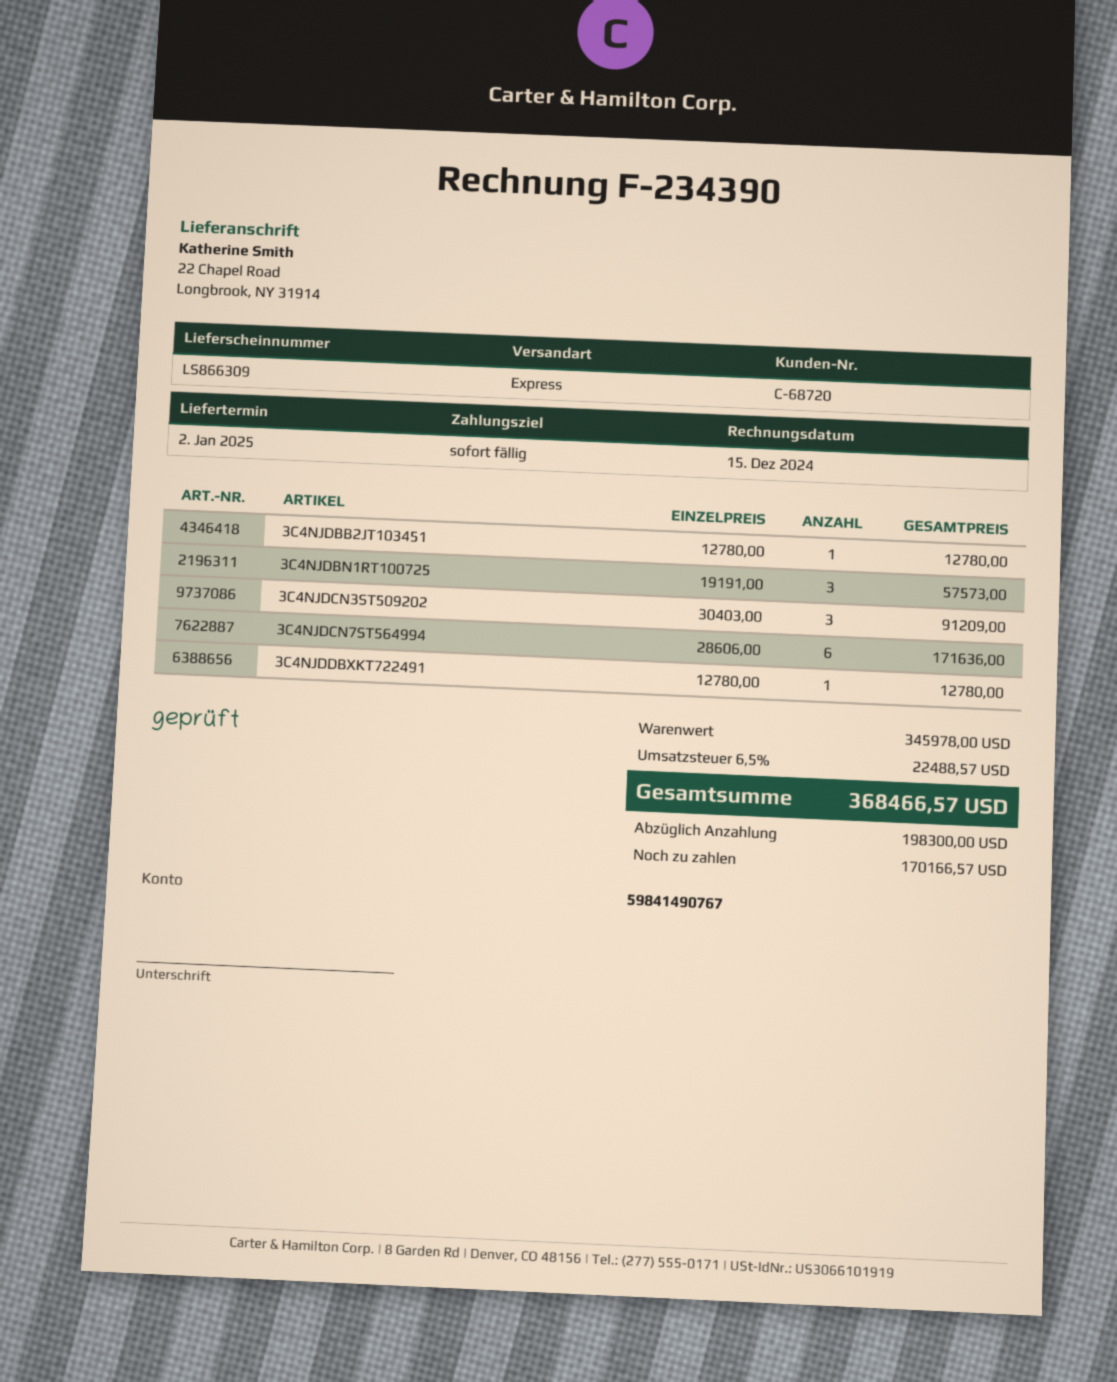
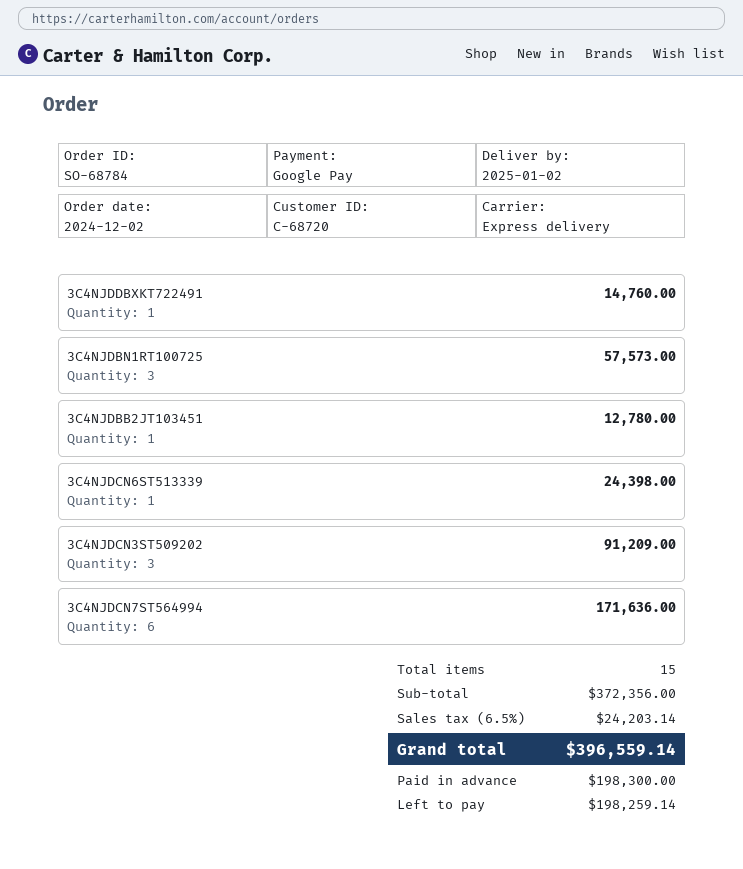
3C4NJDDBXKT722491: 1 for 12780.00 -> 1 for 14760.00
3C4NJDCN6ST513339: none -> 1 for 24398.00
subtotal: 345978.00 -> 372356.00
tax: 6.5% = 22488.57 -> 6.5% = 24203.14
total: 368466.57 -> 396559.14
balance: 170166.57 -> 198259.14

